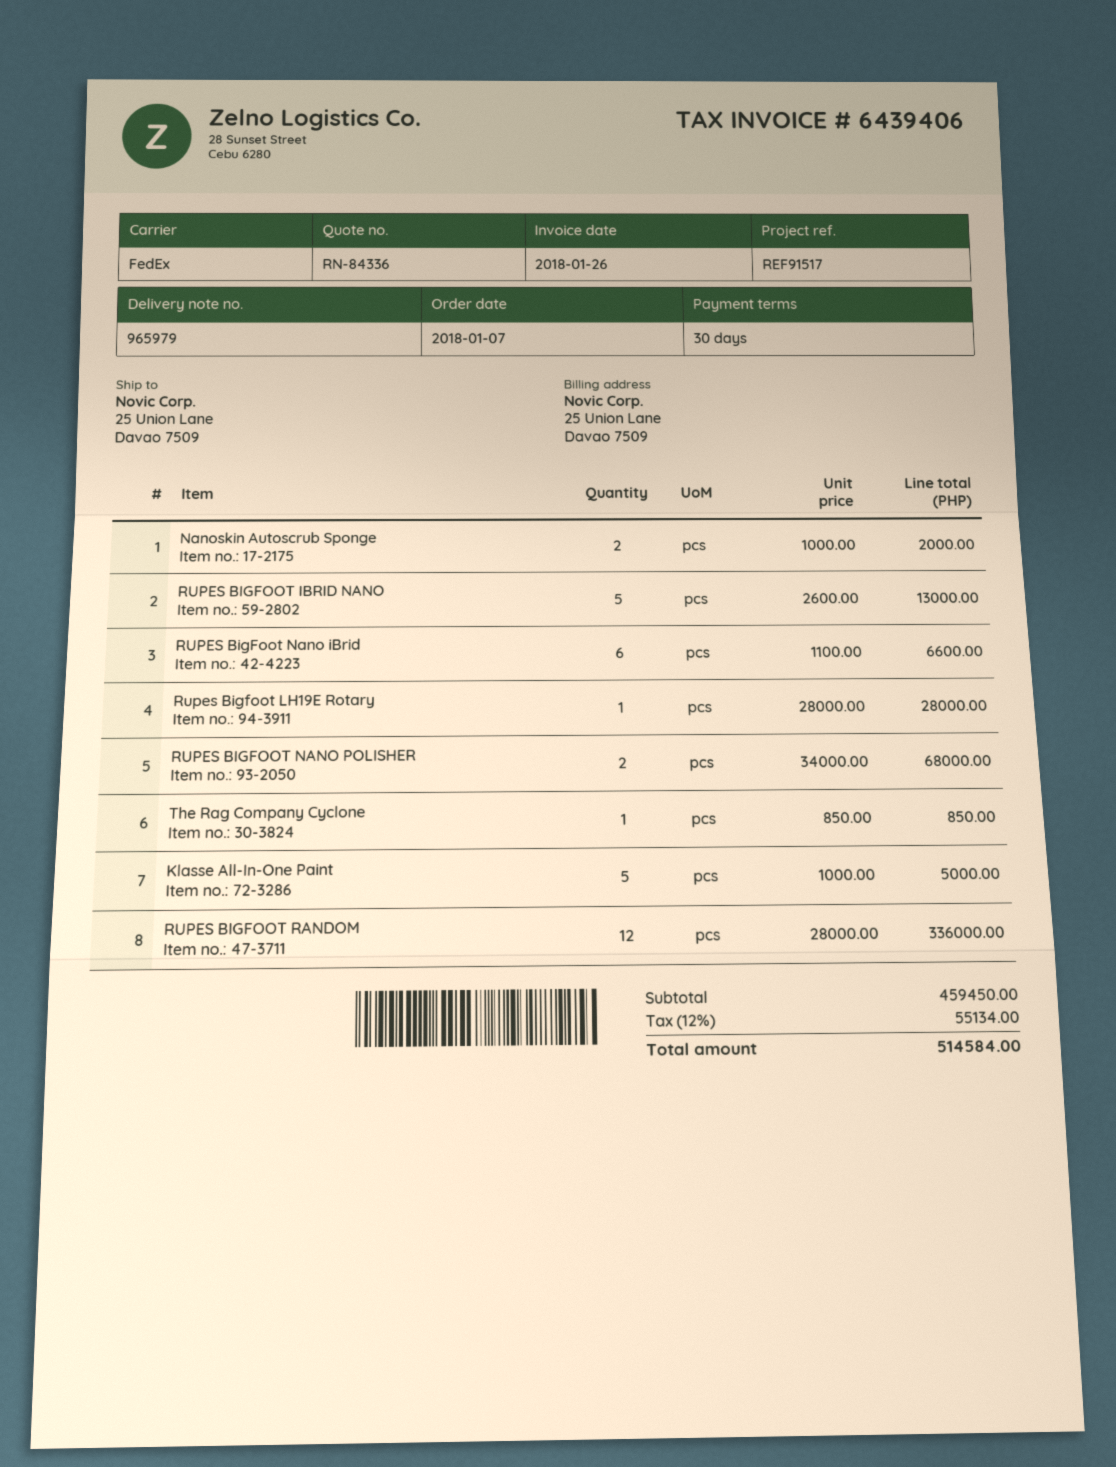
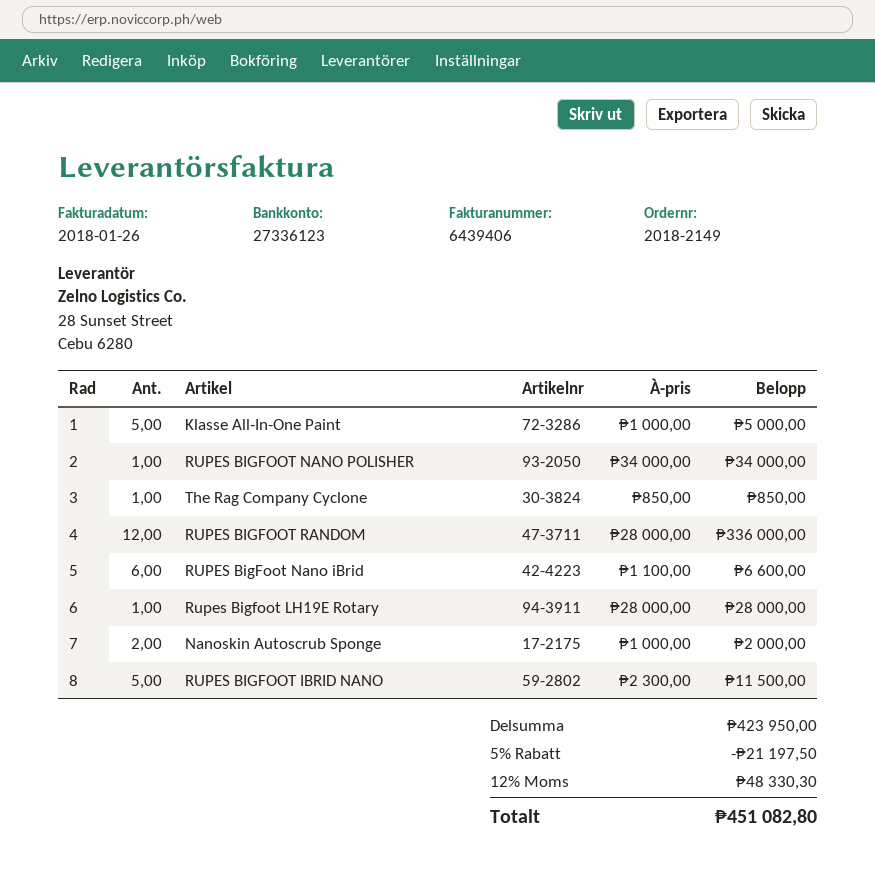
RUPES BIGFOOT IBRID NANO: 5 x 2600.00 = 13000.00 -> 5 x 2300.00 = 11500.00
RUPES BIGFOOT NANO POLISHER: 2 x 34000.00 = 68000.00 -> 1 x 34000.00 = 34000.00
subtotal: 459450.00 -> 423950.00
discount: none -> 5% = 21197.50
tax: 12% = 55134.00 -> 12% = 48330.30
total: 514584.00 -> 451082.80

